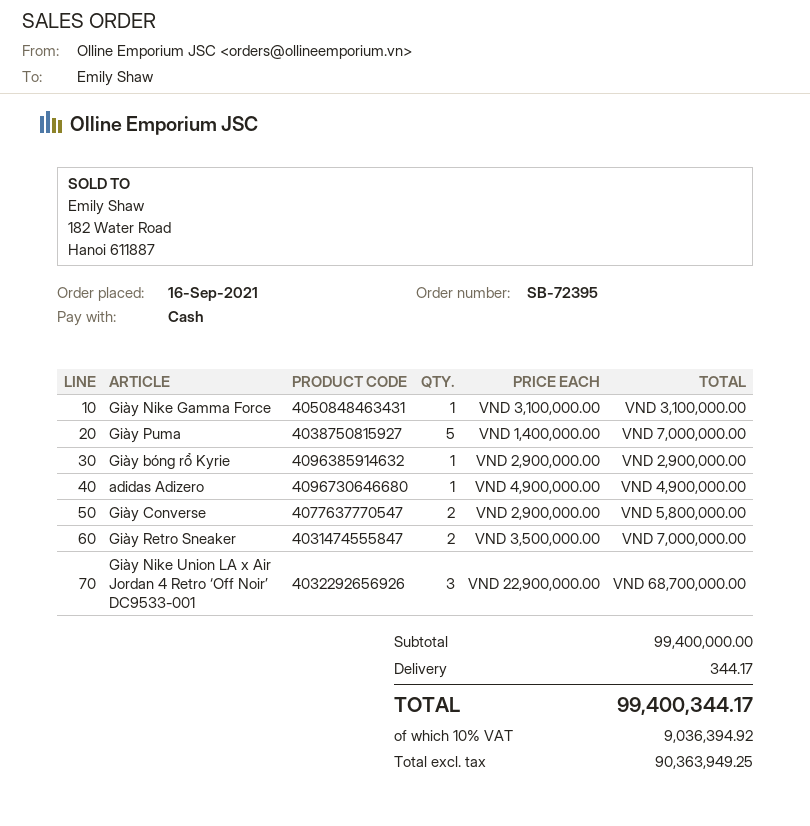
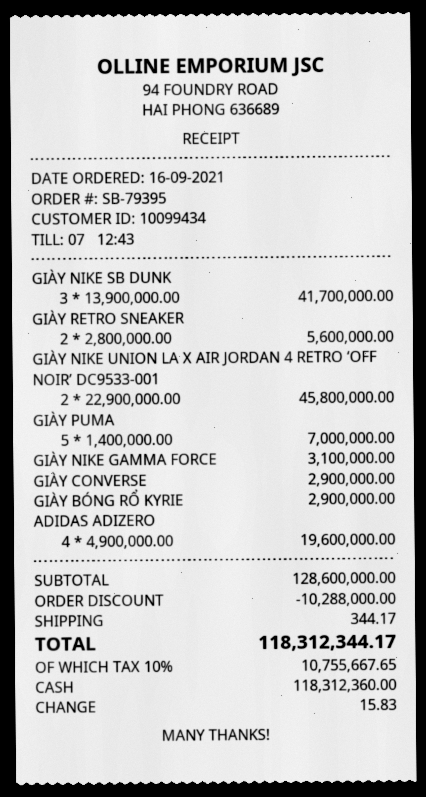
order number: SB-72395 -> SB-79395
adidas Adizero: 1 x 4900000.00 = 4900000.00 -> 4 x 4900000.00 = 19600000.00
Giày Converse: 2 x 2900000.00 = 5800000.00 -> 1 x 2900000.00 = 2900000.00
Giày Retro Sneaker: 2 x 3500000.00 = 7000000.00 -> 2 x 2800000.00 = 5600000.00
Giày Nike Union LA x Air Jordan 4 Retro ‘Off Noir’ DC9533-001: 3 x 22900000.00 = 68700000.00 -> 2 x 22900000.00 = 45800000.00
GIÀY NIKE SB DUNK: none -> 3 x 13900000.00 = 41700000.00
subtotal: 99400000.00 -> 128600000.00
discount: none -> 10288000.00
tax: 10% = 9036394.92 -> 10% = 10755667.65
total: 99400344.17 -> 118312344.17

